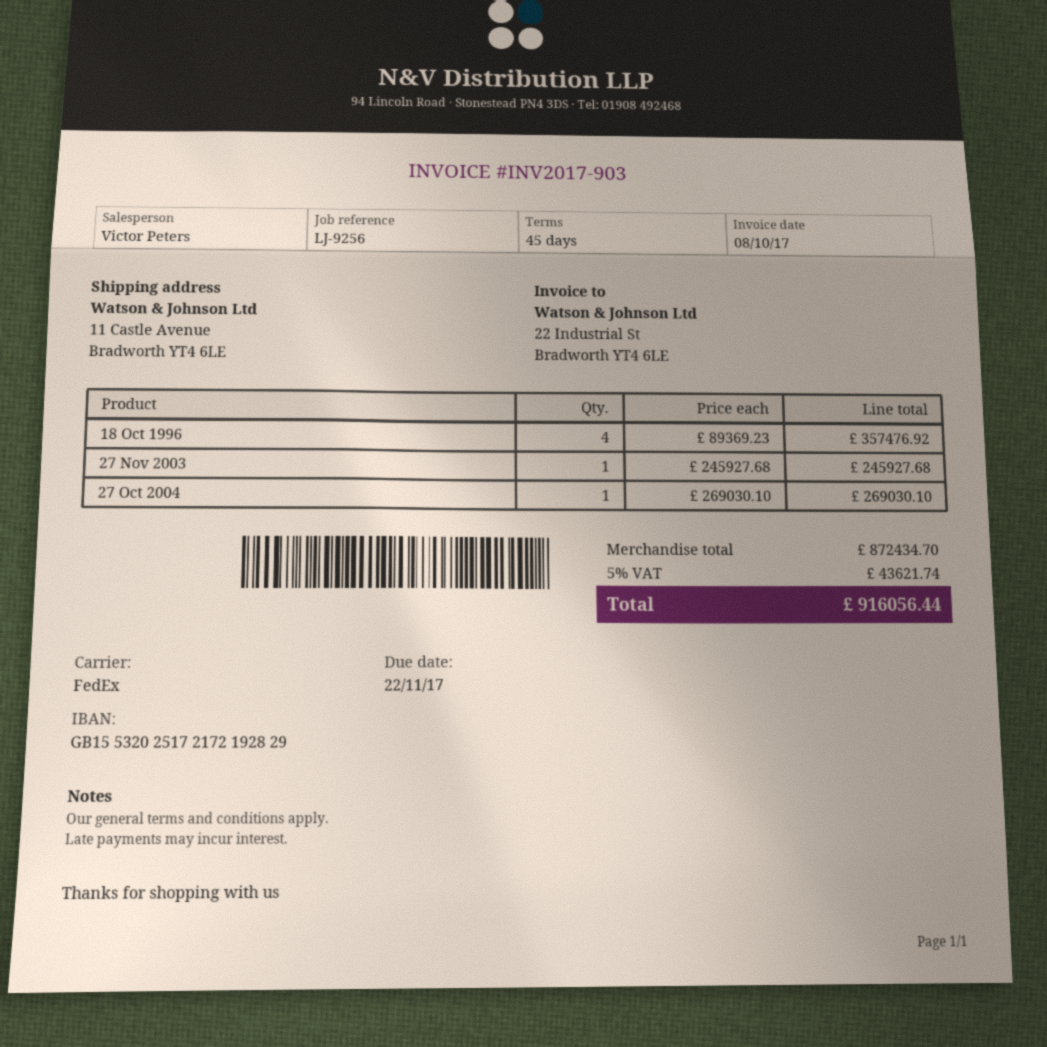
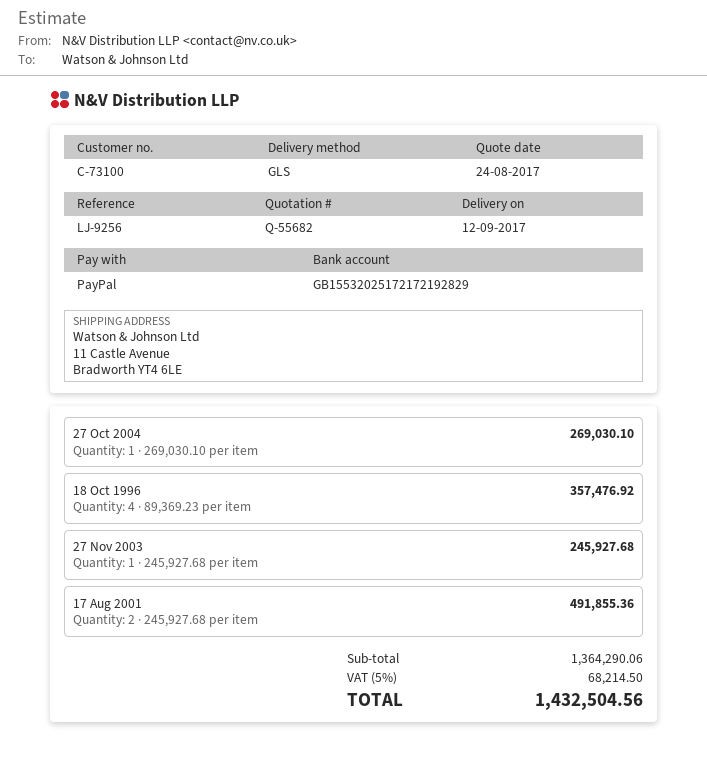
shipping method: FedEx -> GLS
17 Aug 2001: none -> 2 x 245927.68 = 491855.36
subtotal: 872434.70 -> 1364290.06
tax: 5% = 43621.74 -> 5% = 68214.50
total: 916056.44 -> 1432504.56

